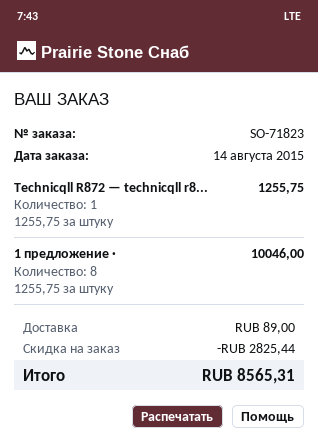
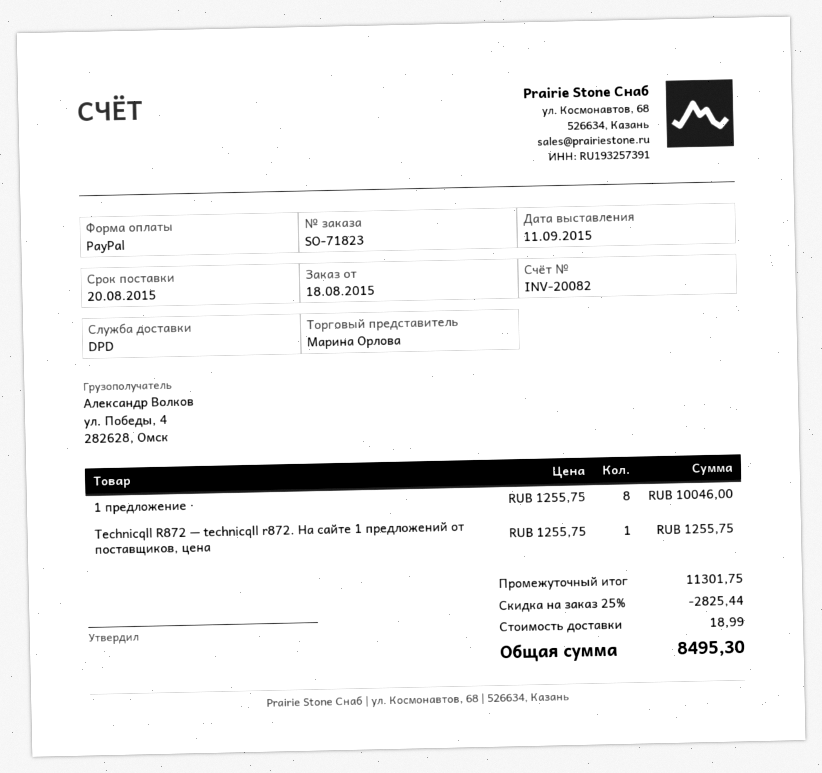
order date: 2015-08-14 -> 2015-08-18
shipping: 89.00 -> 18.99
total: 8565.31 -> 8495.30

